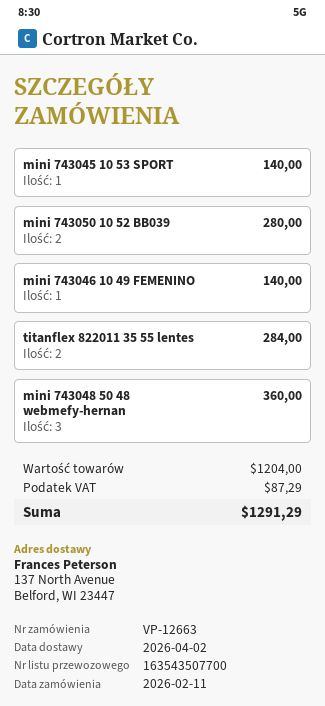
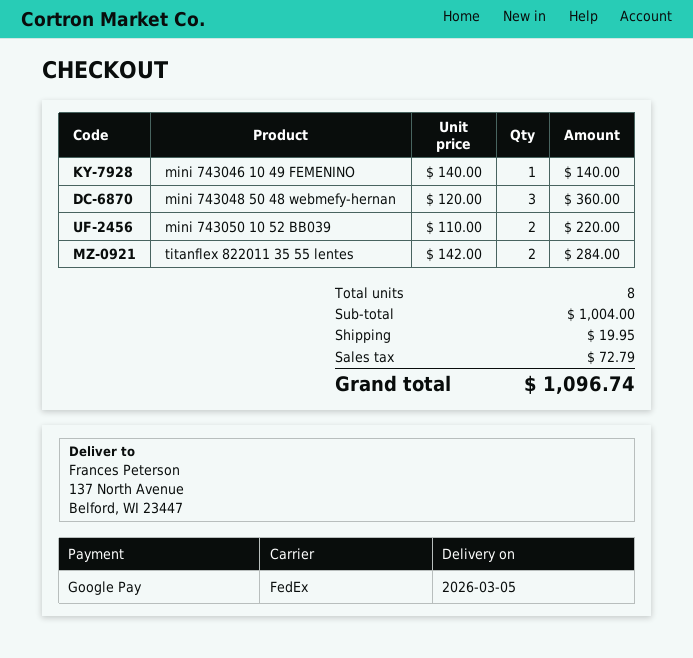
delivery date: 2026-04-02 -> 2026-03-05
mini 743045 10 53 SPORT: 1 for 140.00 -> none
mini 743050 10 52 BB039: 2 for 280.00 -> 2 for 220.00
subtotal: 1204.00 -> 1004.00
shipping: none -> 19.95
tax: 87.29 -> 72.79
total: 1291.29 -> 1096.74

